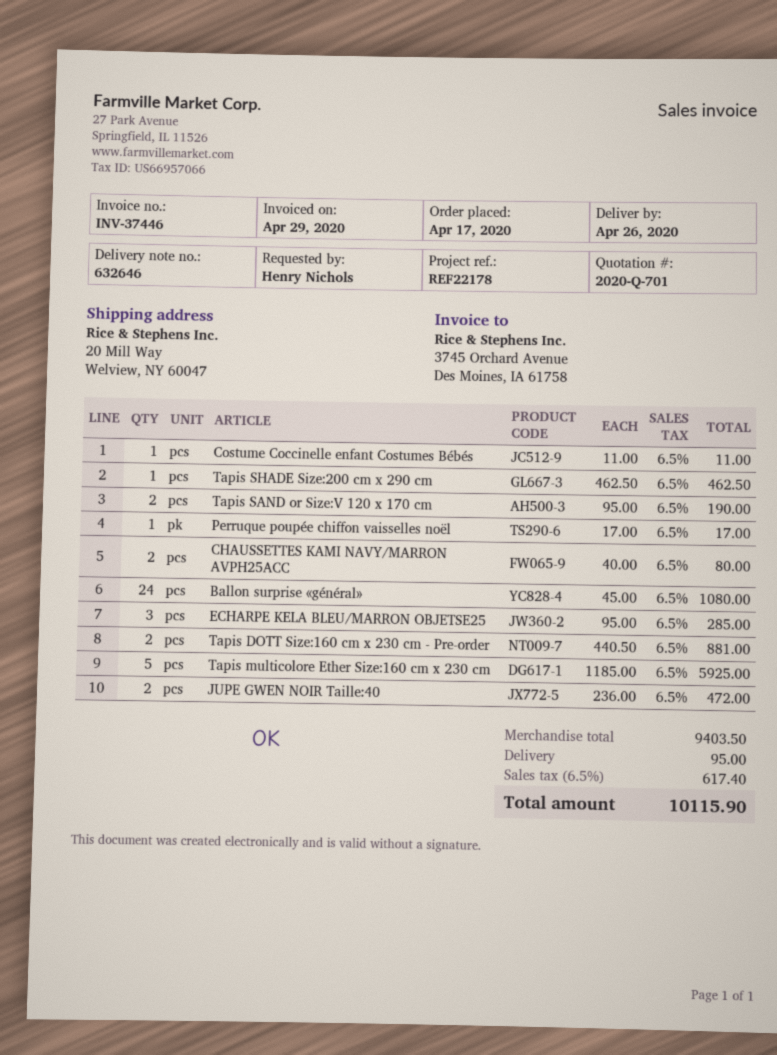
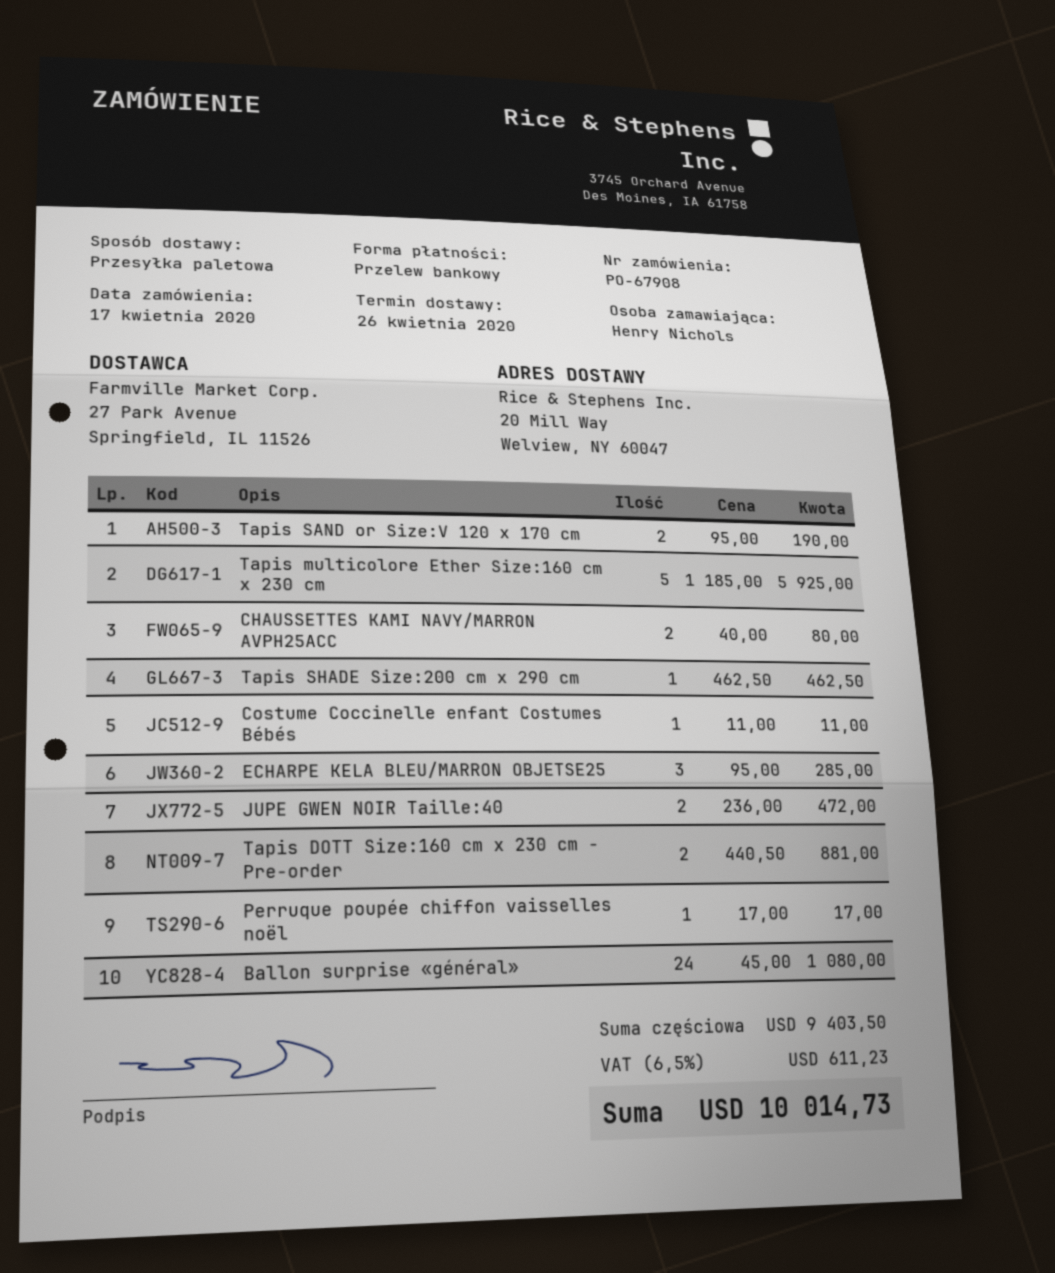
shipping: 95.00 -> none
tax: 6.5% = 617.40 -> 6.5% = 611.23
total: 10115.90 -> 10014.73

